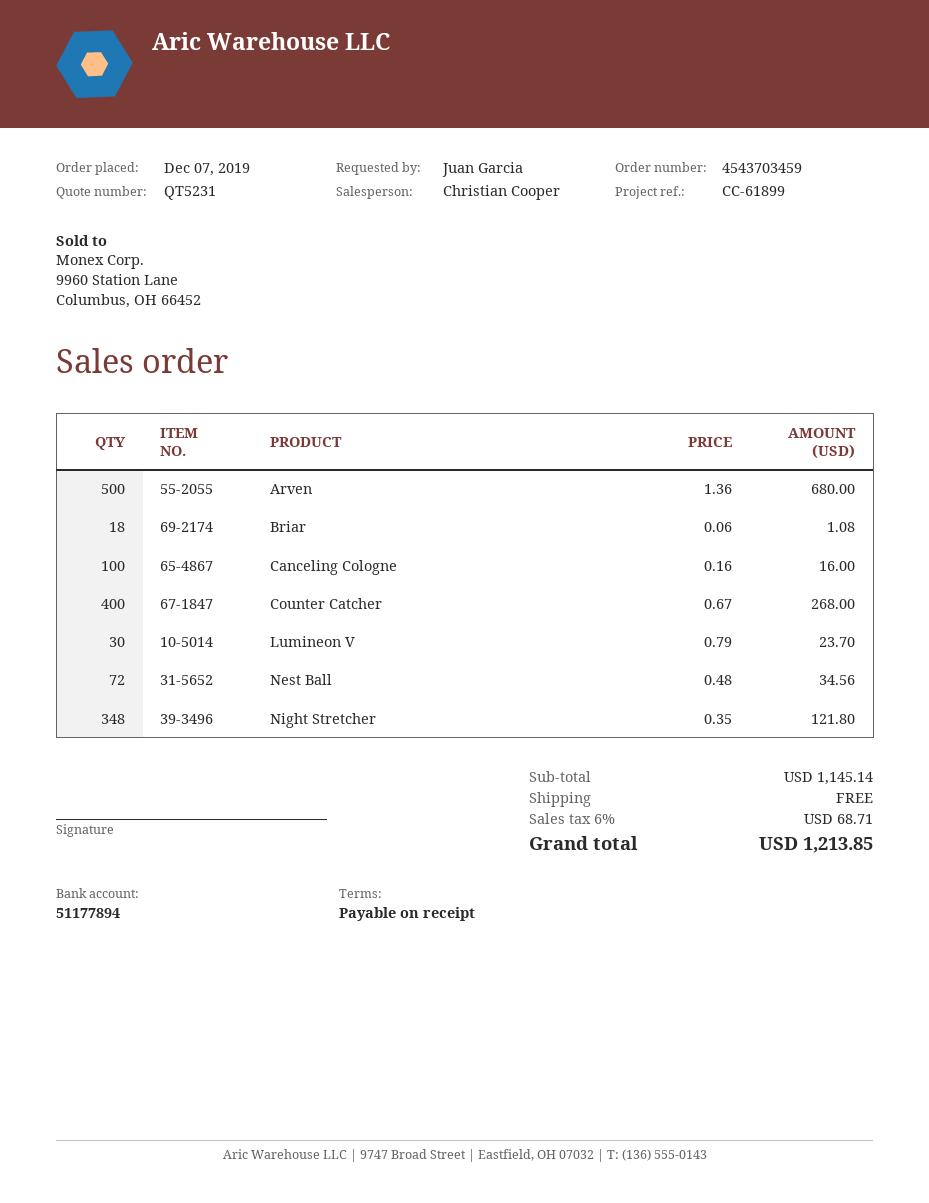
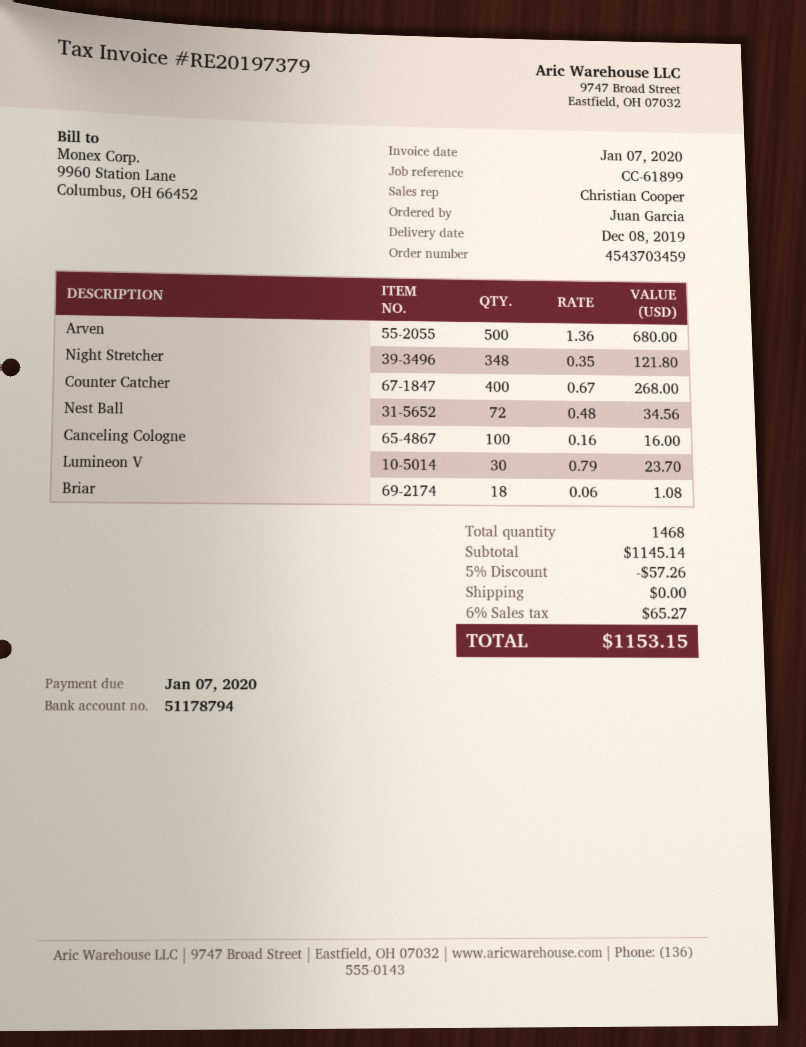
bank account: 51177894 -> 51178794
discount: none -> 5% = 57.26
tax: 6% = 68.71 -> 6% = 65.27
total: 1213.85 -> 1153.15

